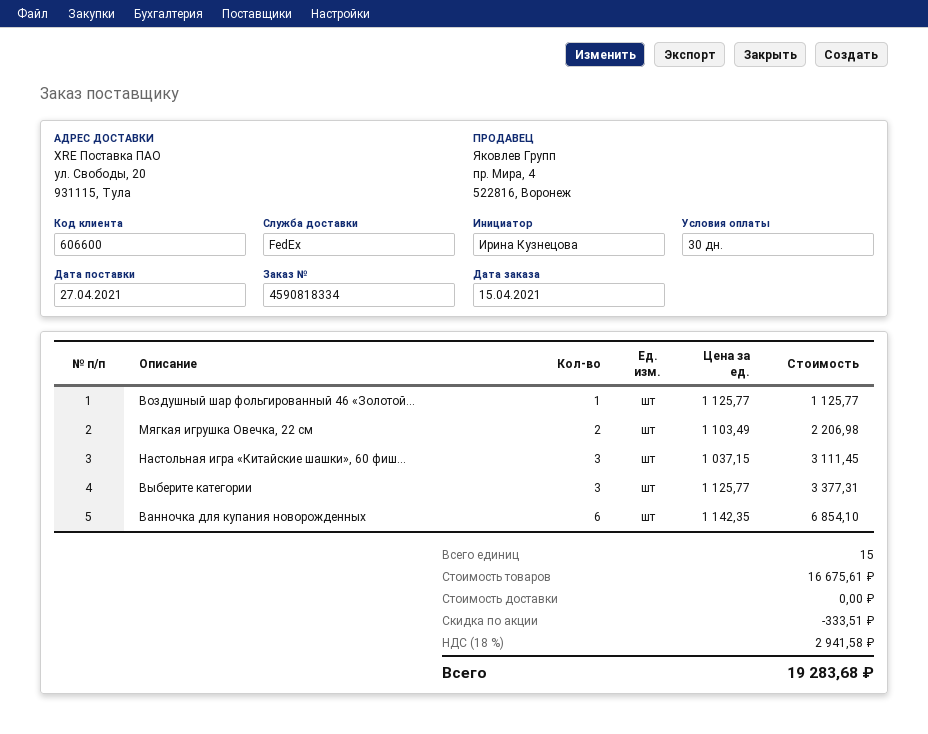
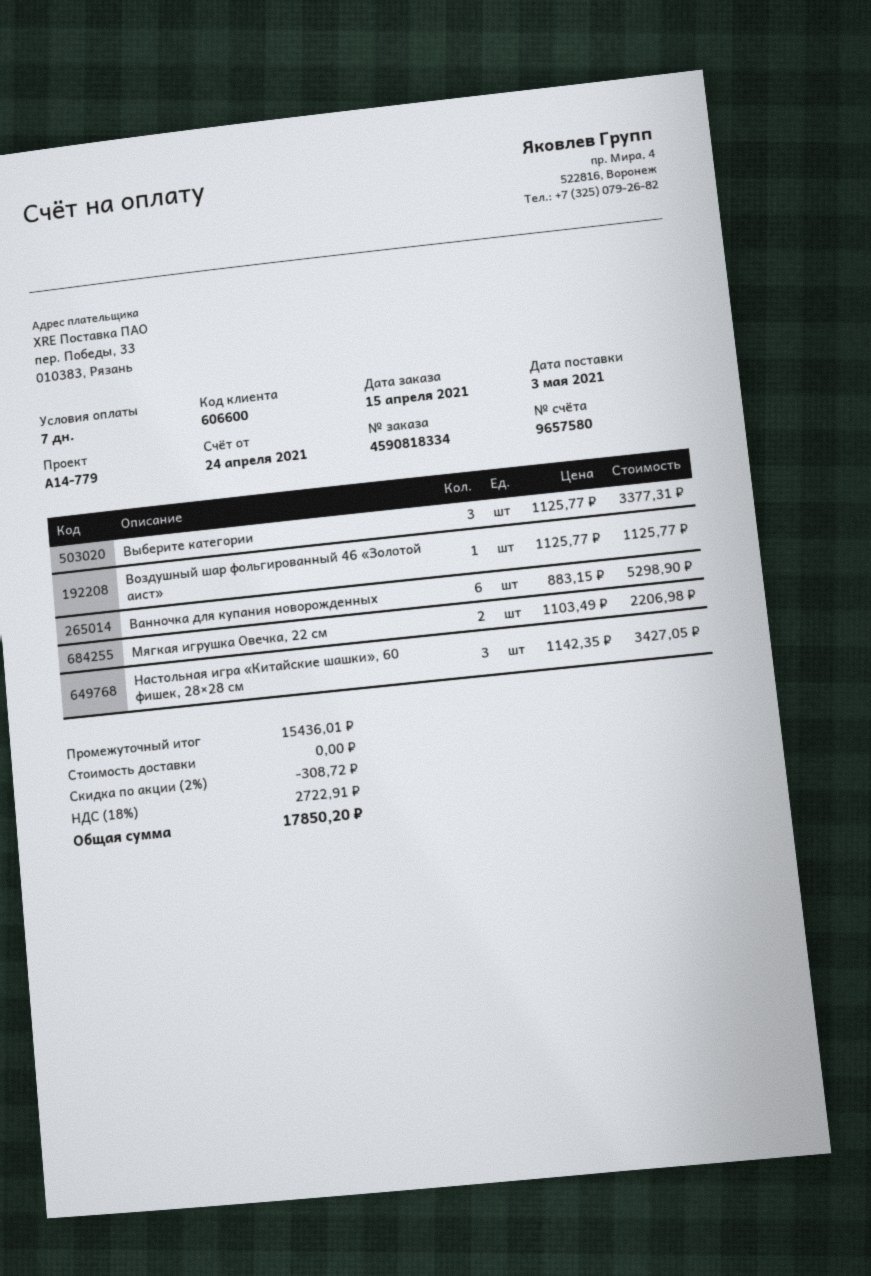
delivery date: 2021-04-27 -> 2021-05-03
payment terms: 30 days -> 7 days
Настольная игра «Китайские шашки», 60 фиш...: 3 x 1037.15 = 3111.45 -> 3 x 1142.35 = 3427.05
Ванночка для купания новорожденных: 6 x 1142.35 = 6854.10 -> 6 x 883.15 = 5298.90
subtotal: 16675.61 -> 15436.01
discount: 333.51 -> 308.72
tax: 18% = 2941.58 -> 18% = 2722.91
total: 19283.68 -> 17850.20

